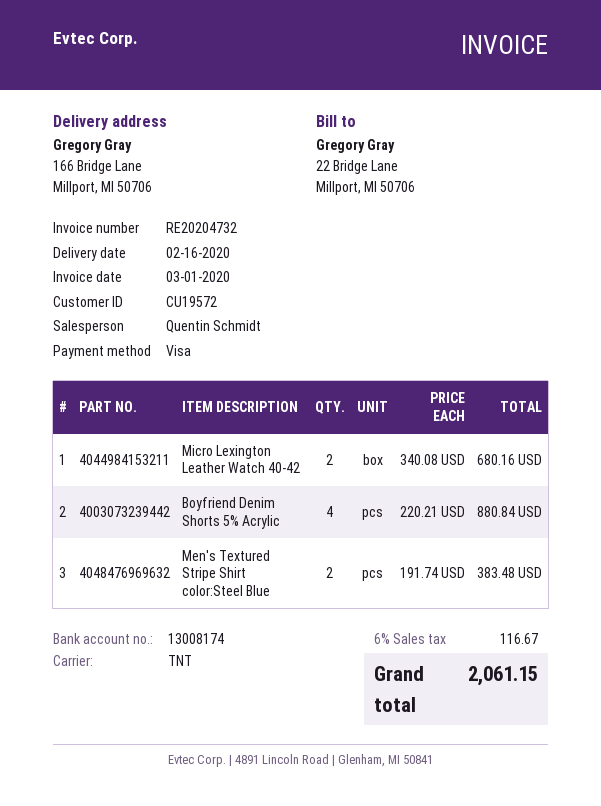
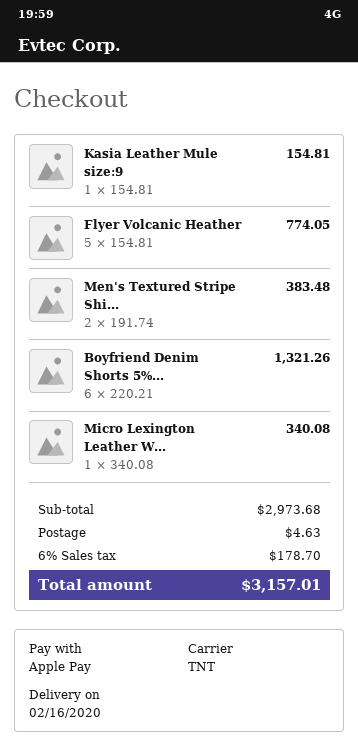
payment method: Visa -> Apple Pay
Micro Lexington Leather Watch 40-42: 2 x 340.08 = 680.16 -> 1 x 340.08 = 340.08
Boyfriend Denim Shorts 5% Acrylic: 4 x 220.21 = 880.84 -> 6 x 220.21 = 1321.26
Kasia Leather Mule size:9: none -> 1 x 154.81 = 154.81
Flyer Volcanic Heather: none -> 5 x 154.81 = 774.05
shipping: none -> 4.63
tax: 6% = 116.67 -> 6% = 178.70
total: 2061.15 -> 3157.01

